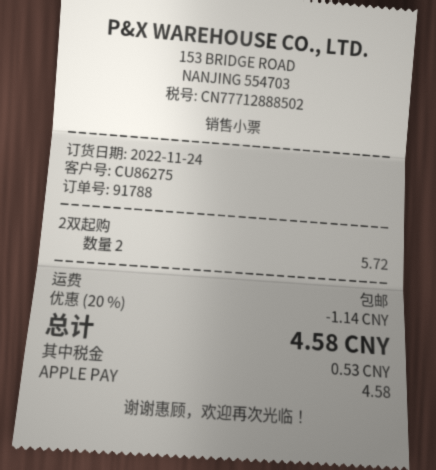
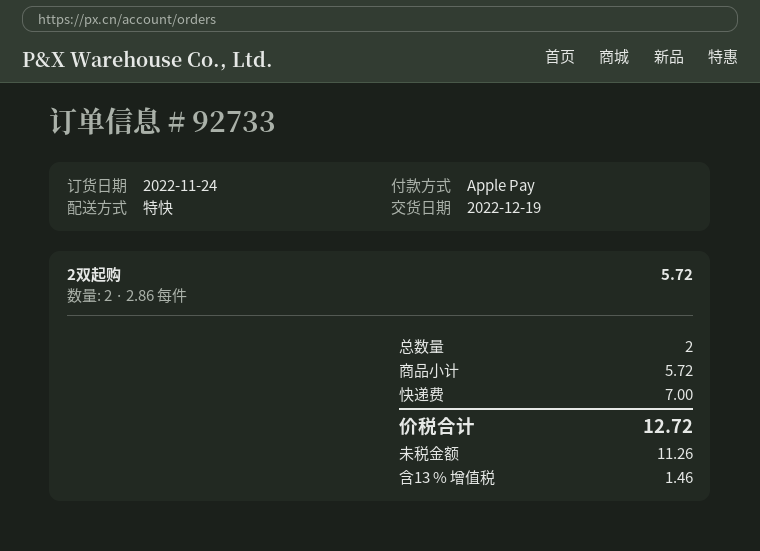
order number: 91788 -> 92733
discount: 20% = 1.14 -> none
shipping: 0.00 -> 7.00
tax: 0.53 -> 1.46
total: 4.58 -> 12.72

